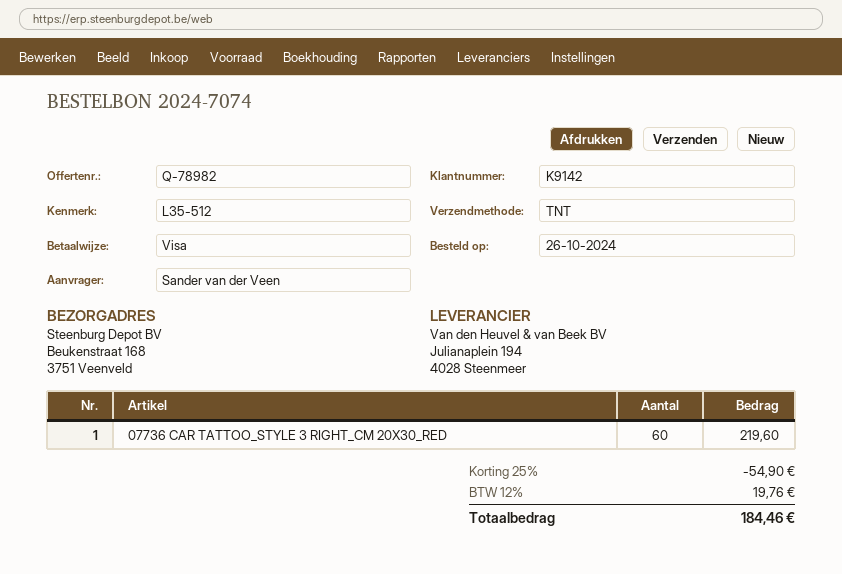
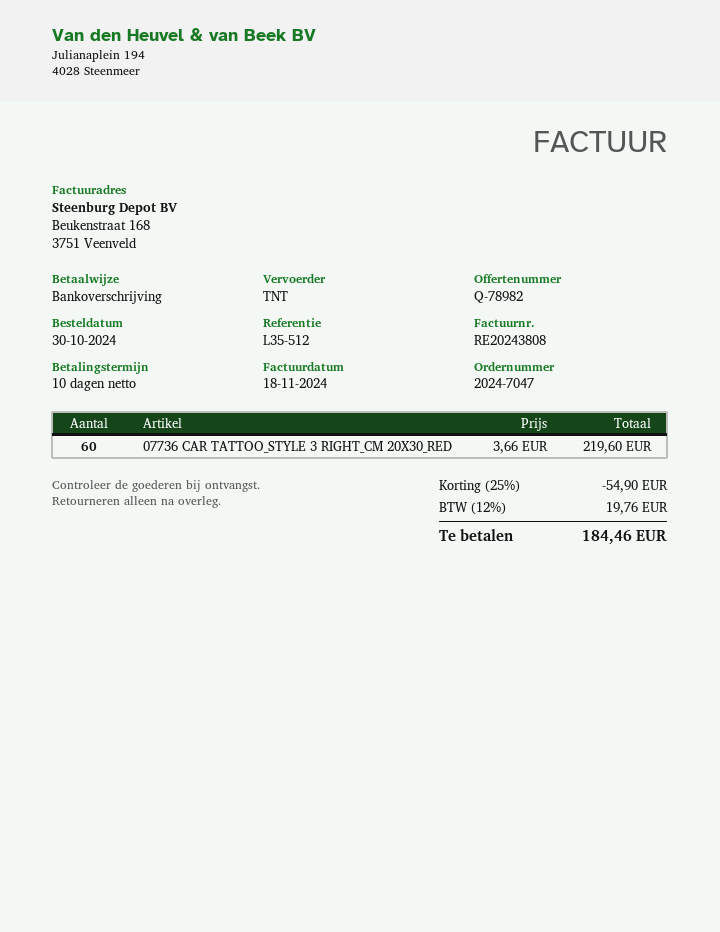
order number: 2024-7074 -> 2024-7047
order date: 2024-10-26 -> 2024-10-30
payment method: Visa -> bank transfer

